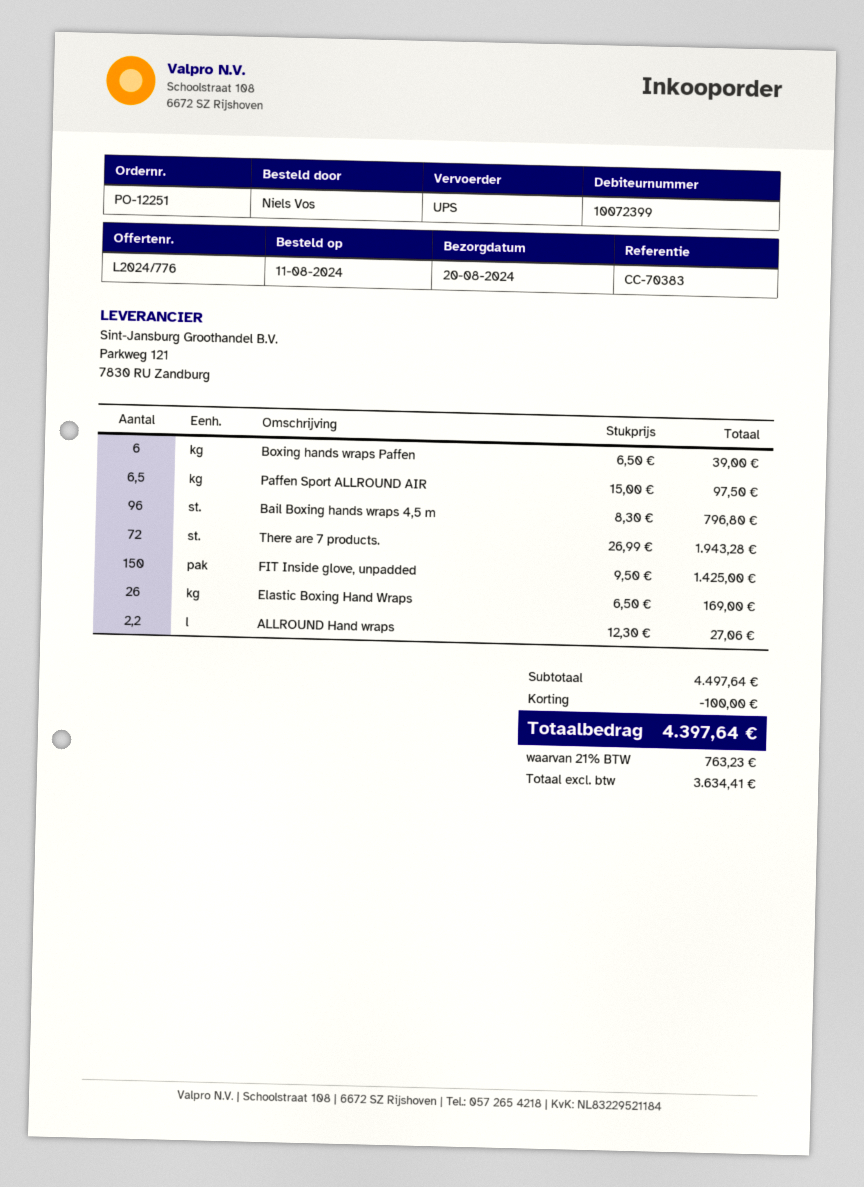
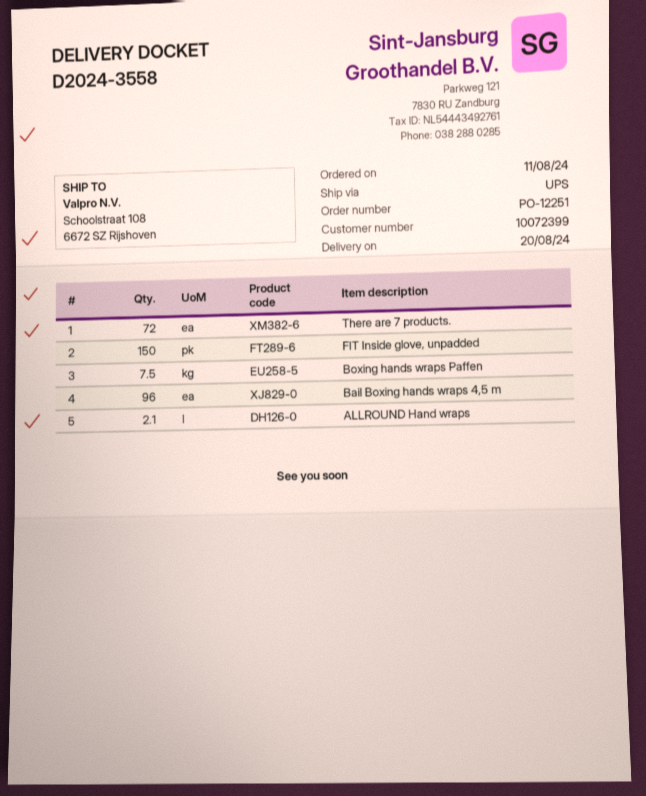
Boxing hands wraps Paffen: 6 -> 7.5
Paffen Sport ALLROUND AIR: 6.5 -> none
Elastic Boxing Hand Wraps: 26 -> none
ALLROUND Hand wraps: 2.2 -> 2.1

